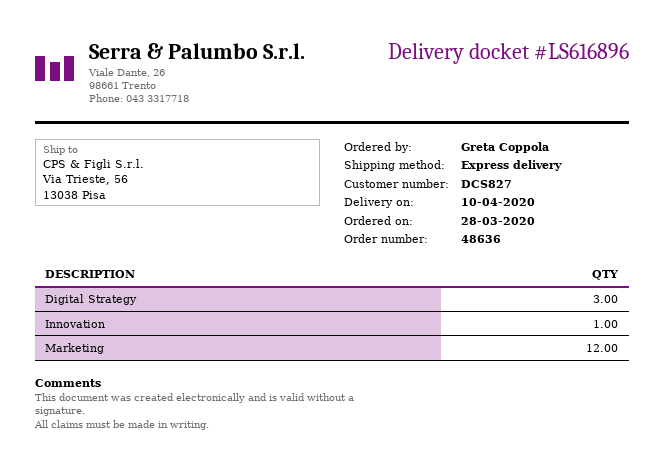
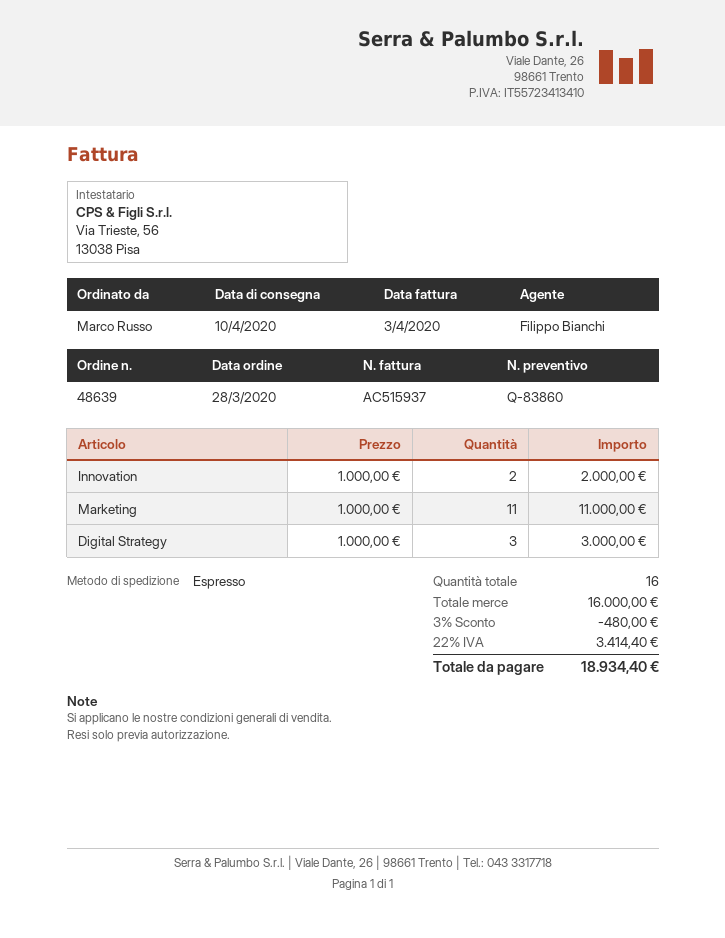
order number: 48636 -> 48639
ordered by: Greta Coppola -> Marco Russo
Innovation: 1 -> 2
Marketing: 12 -> 11

